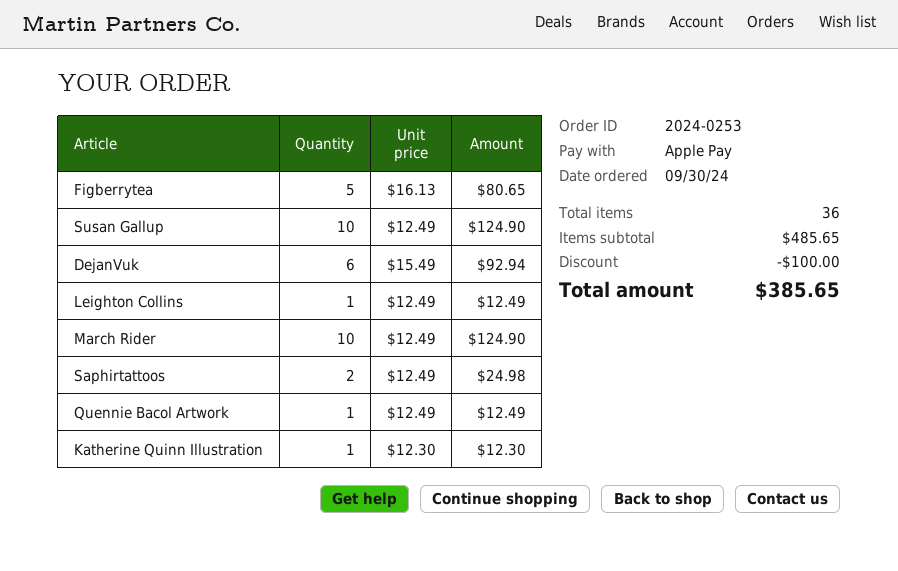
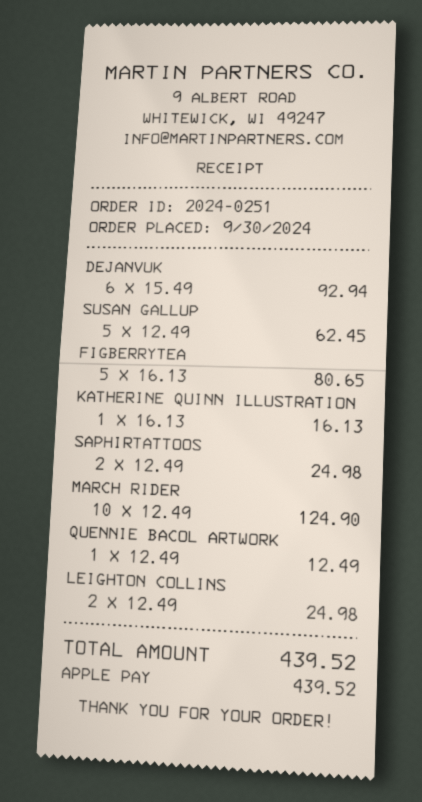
order number: 2024-0253 -> 2024-0251
Susan Gallup: 10 x 12.49 = 124.90 -> 5 x 12.49 = 62.45
Leighton Collins: 1 x 12.49 = 12.49 -> 2 x 12.49 = 24.98
Katherine Quinn Illustration: 1 x 12.30 = 12.30 -> 1 x 16.13 = 16.13
discount: 100.00 -> none
total: 385.65 -> 439.52

